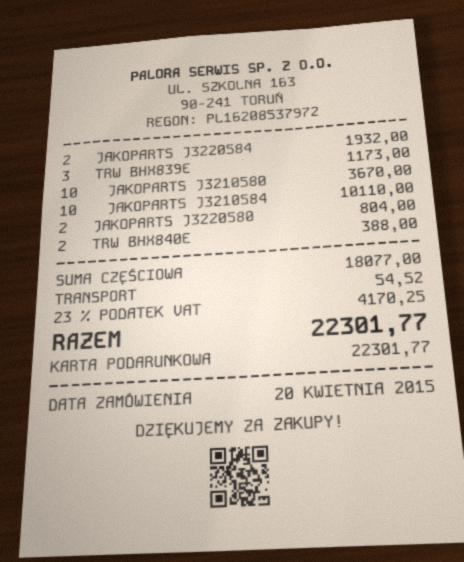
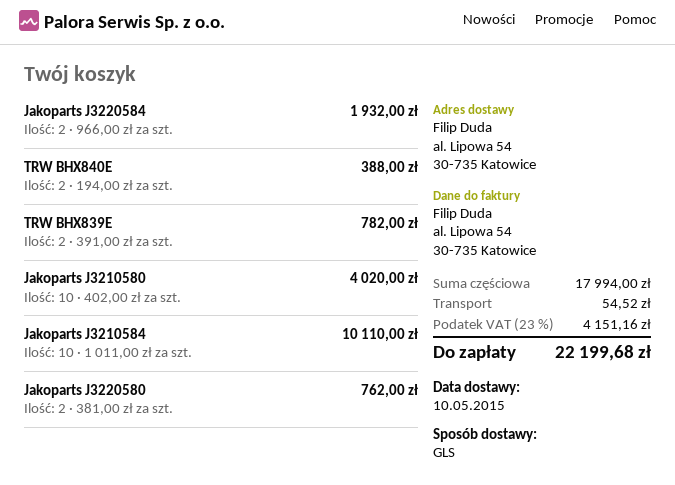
TRW BHX839E: 3 for 1173.00 -> 2 for 782.00
JAKOPARTS J3210580: 10 for 3670.00 -> 10 for 4020.00
JAKOPARTS J3220580: 2 for 804.00 -> 2 for 762.00
subtotal: 18077.00 -> 17994.00
tax: 23% = 4170.25 -> 23% = 4151.16
total: 22301.77 -> 22199.68

